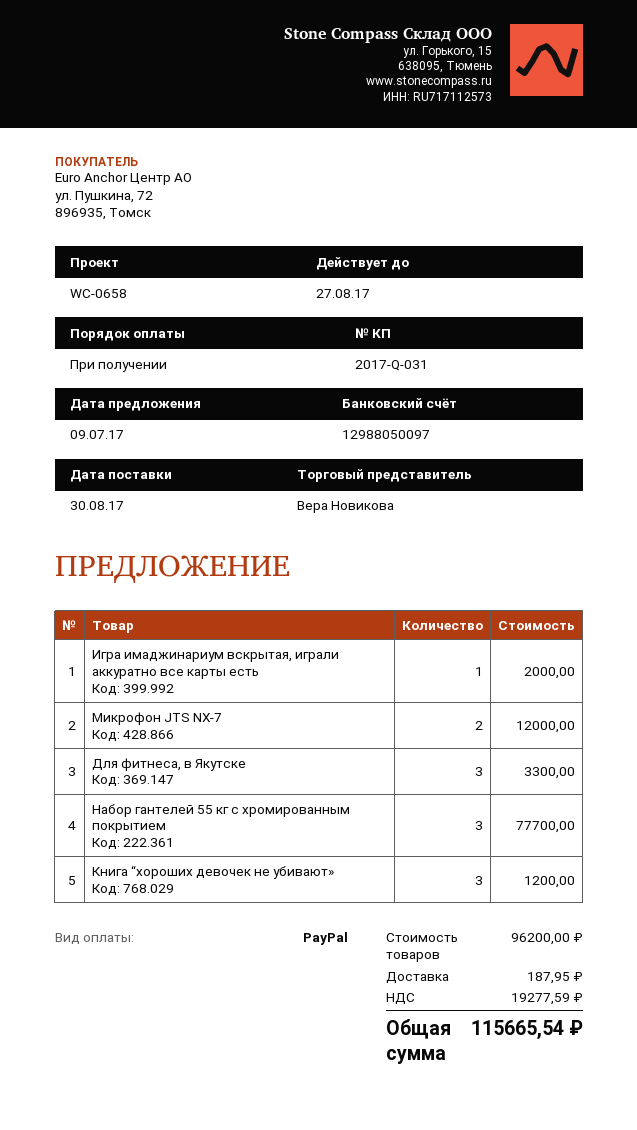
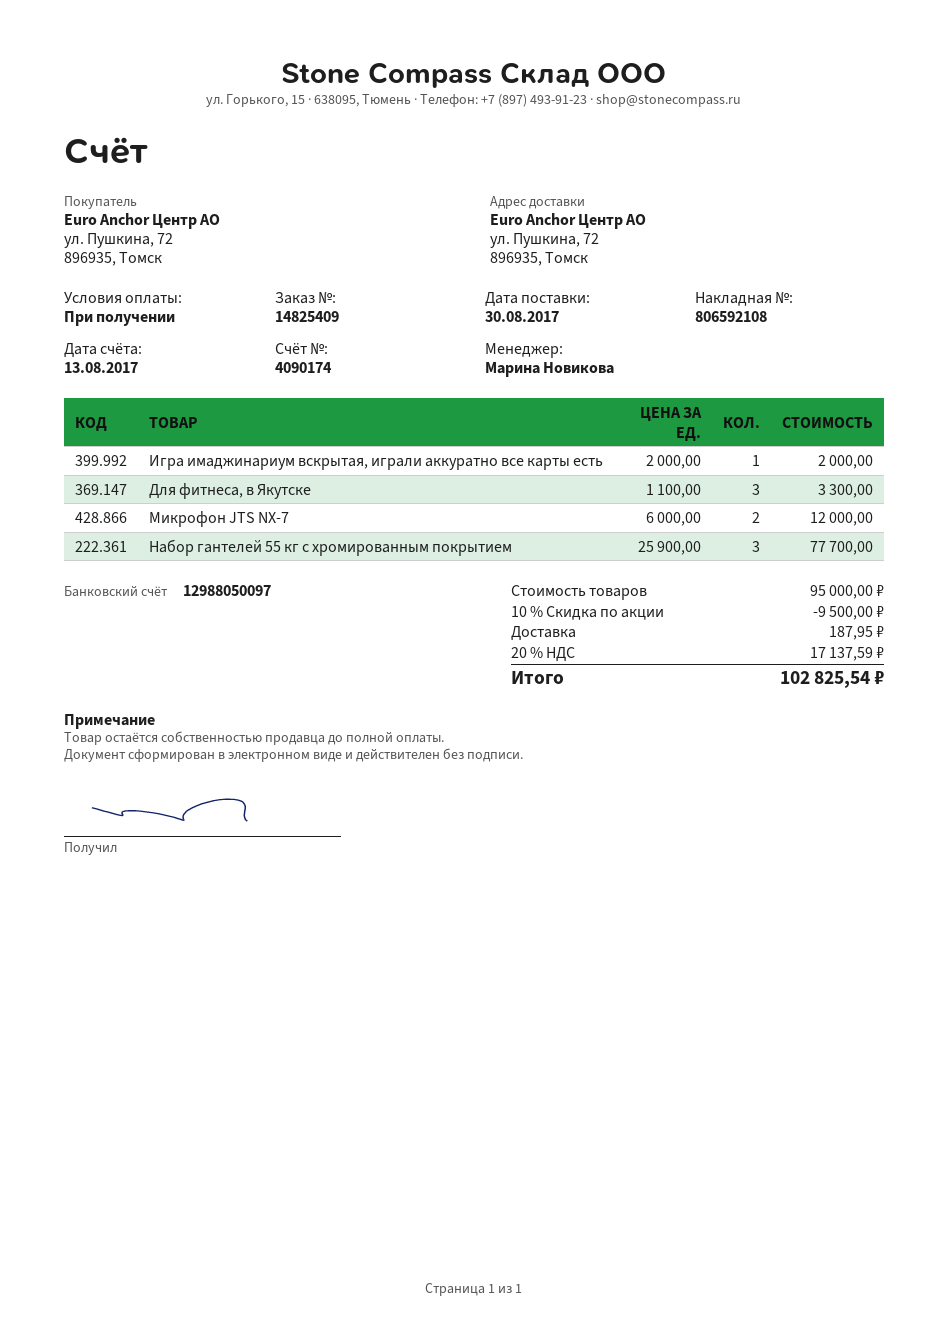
sales rep: Вера Новикова -> Марина Новикова
Книга “хороших девочек не убивают»: 3 for 1200.00 -> none
subtotal: 96200.00 -> 95000.00
discount: none -> 10% = 9500.00
tax: 19277.59 -> 17137.59
total: 115665.54 -> 102825.54

